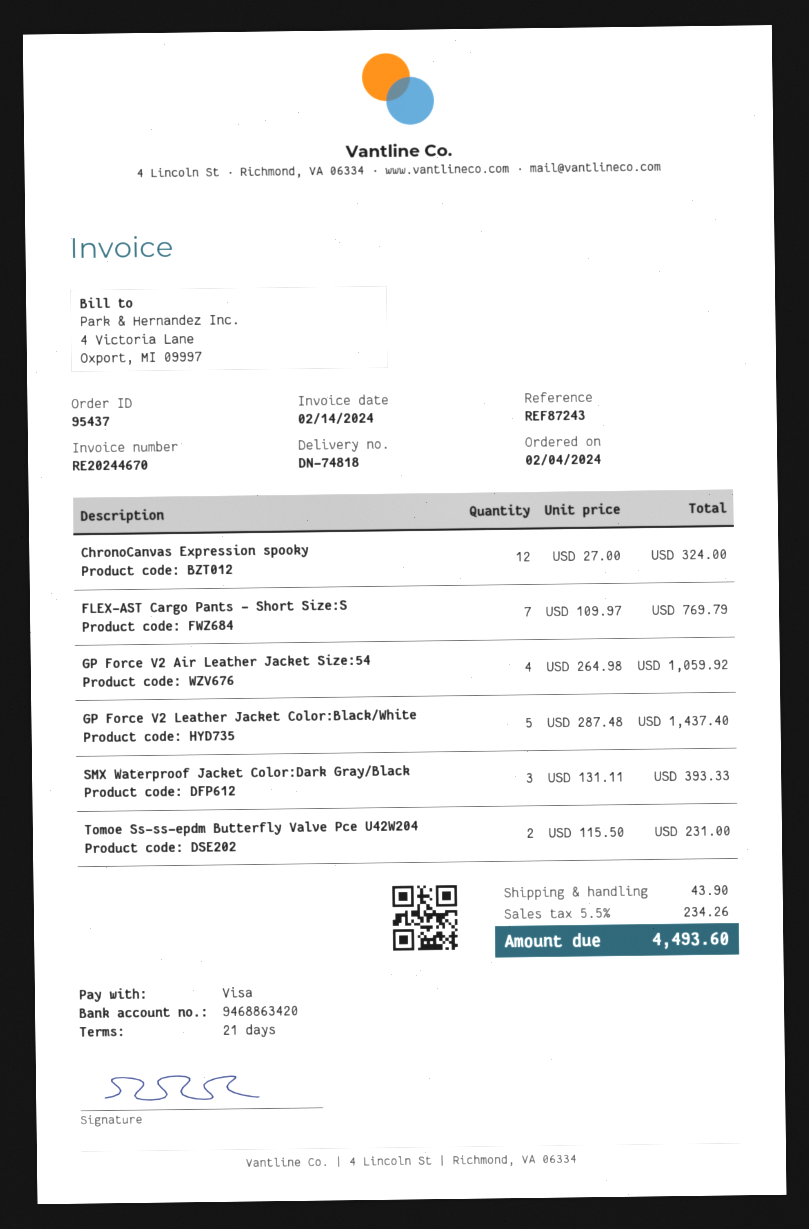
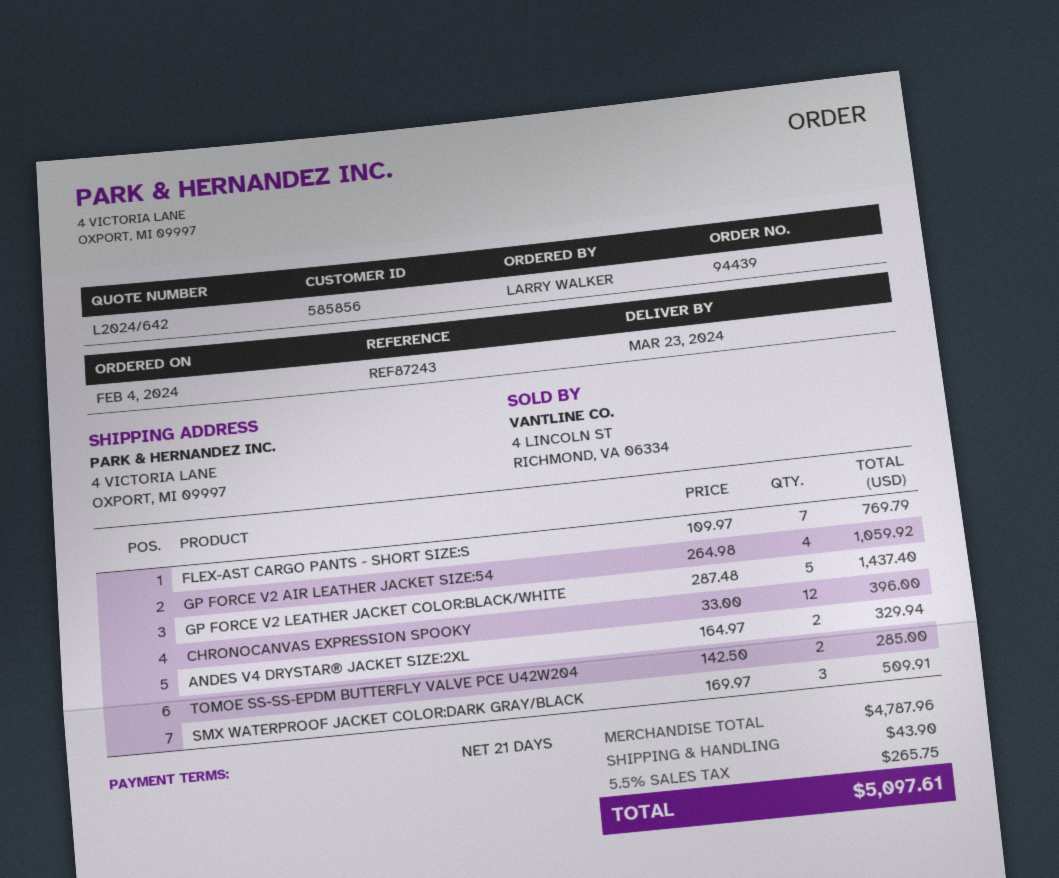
order number: 95437 -> 94439
ChronoCanvas Expression spooky: 12 x 27.00 = 324.00 -> 12 x 33.00 = 396.00
SMX Waterproof Jacket Color:Dark Gray/Black: 3 x 131.11 = 393.33 -> 3 x 169.97 = 509.91
Tomoe Ss-ss-epdm Butterfly Valve Pce U42W204: 2 x 115.50 = 231.00 -> 2 x 142.50 = 285.00
ANDES V4 DRYSTAR® JACKET SIZE:2XL: none -> 2 x 164.97 = 329.94
tax: 5.5% = 234.26 -> 5.5% = 265.75
total: 4493.60 -> 5097.61

